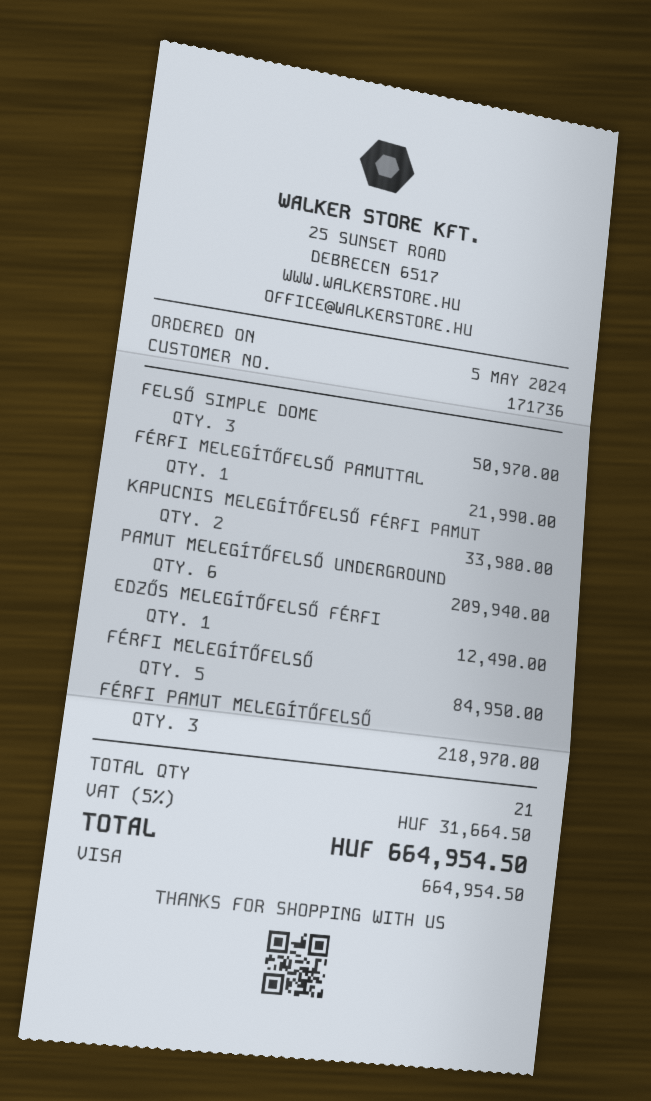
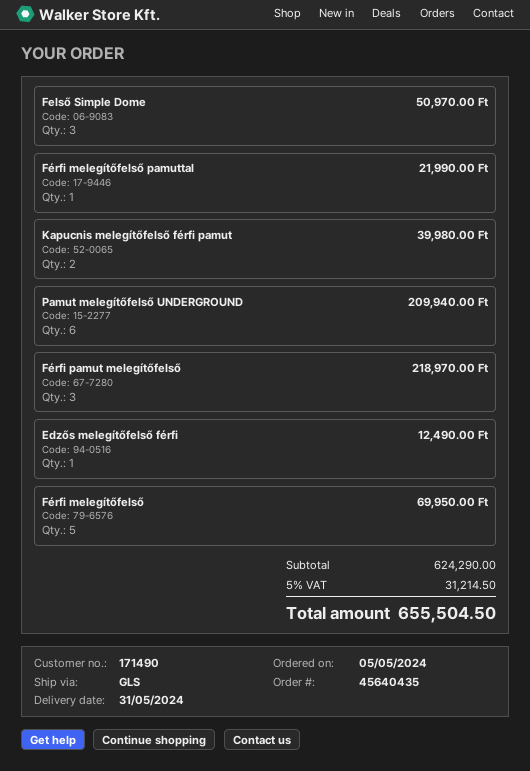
customer number: 171736 -> 171490
KAPUCNIS MELEGÍTŐFELSŐ FÉRFI PAMUT: 2 for 33980.00 -> 2 for 39980.00
FÉRFI MELEGÍTŐFELSŐ: 5 for 84950.00 -> 5 for 69950.00
tax: 5% = 31664.50 -> 5% = 31214.50
total: 664954.50 -> 655504.50

